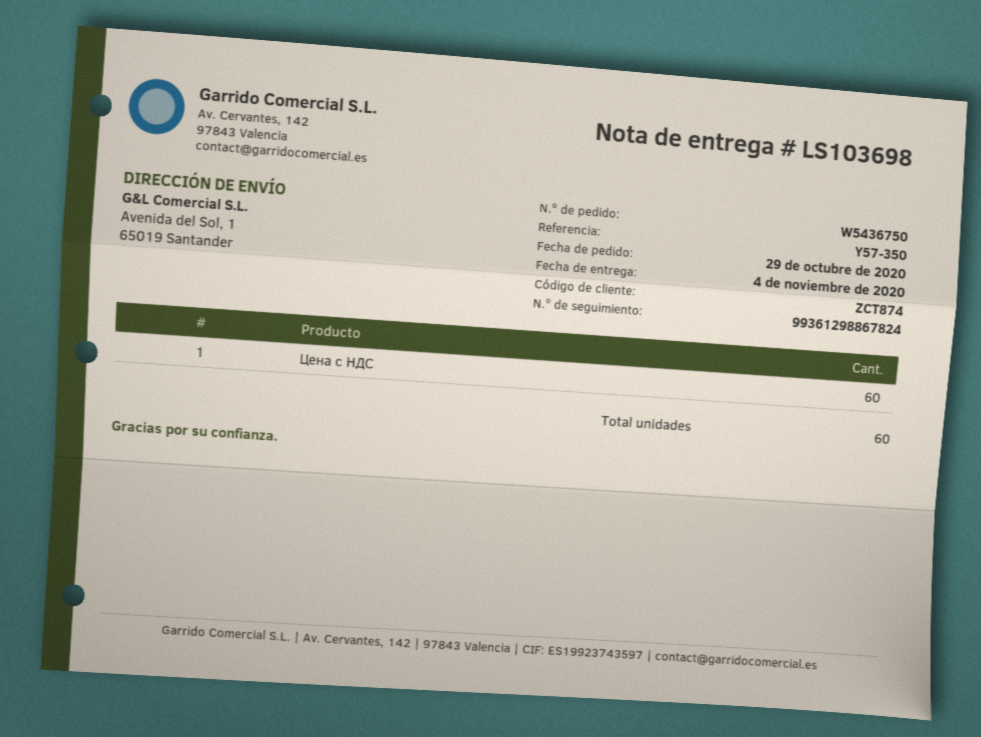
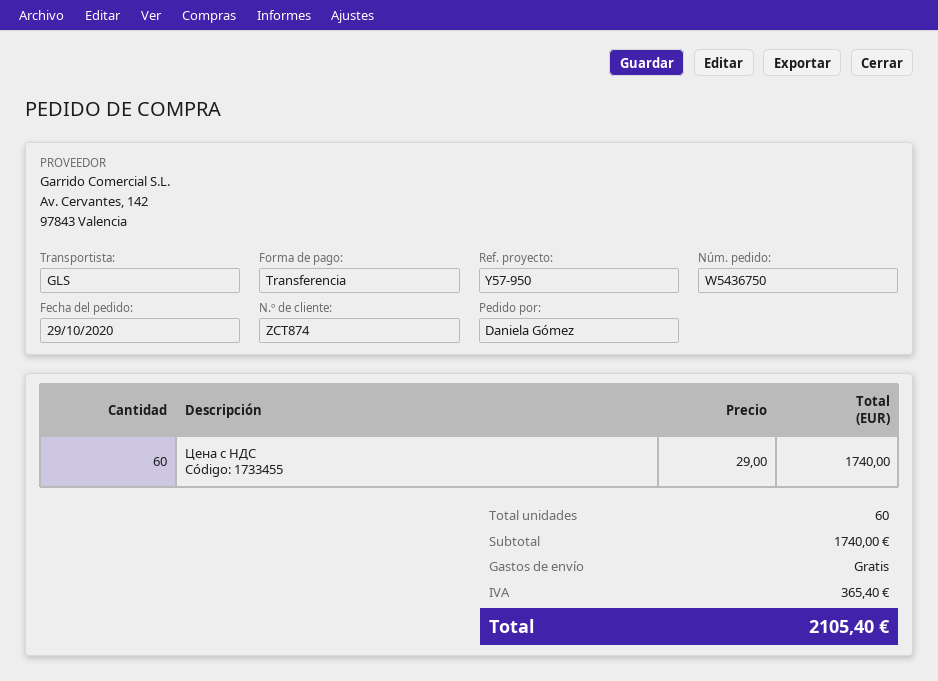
reference: Y57-350 -> Y57-950

